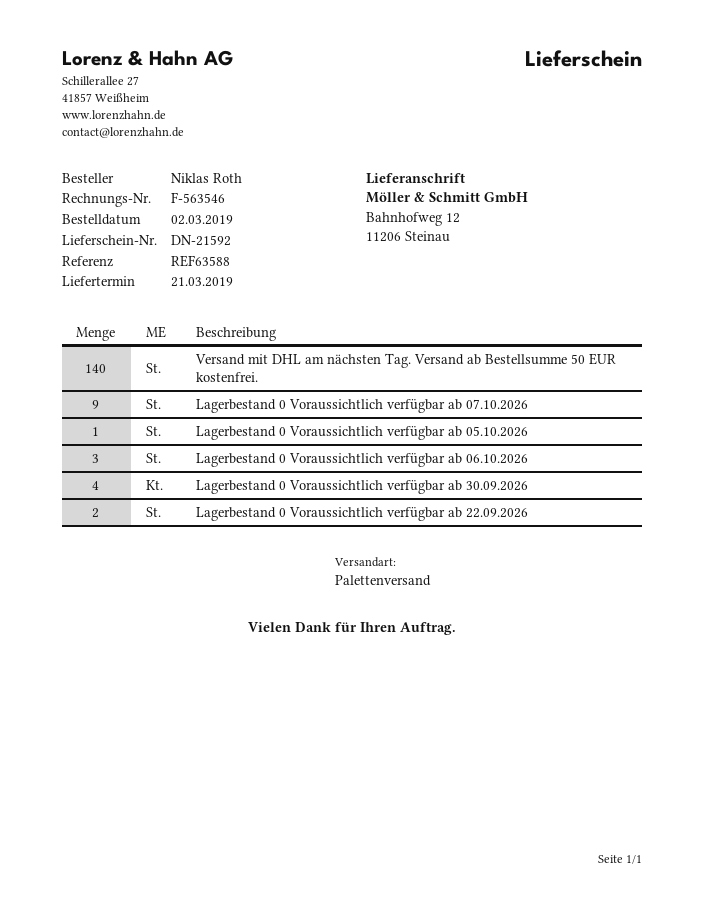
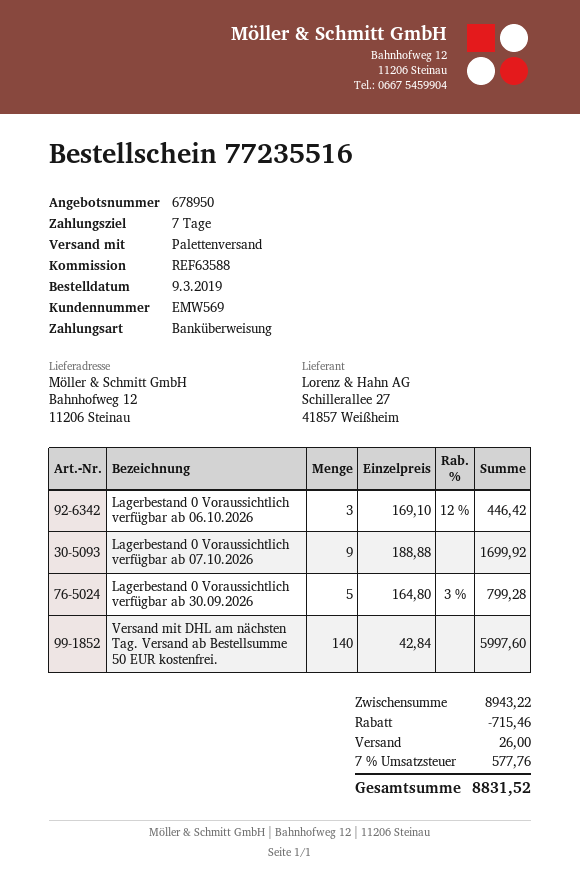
order date: 2019-03-02 -> 2019-03-09
Lagerbestand 0 Voraussichtlich verfügbar ab 05.10.2026: 1 -> none
Lagerbestand 0 Voraussichtlich verfügbar ab 30.09.2026: 4 -> 5
Lagerbestand 0 Voraussichtlich verfügbar ab 22.09.2026: 2 -> none

